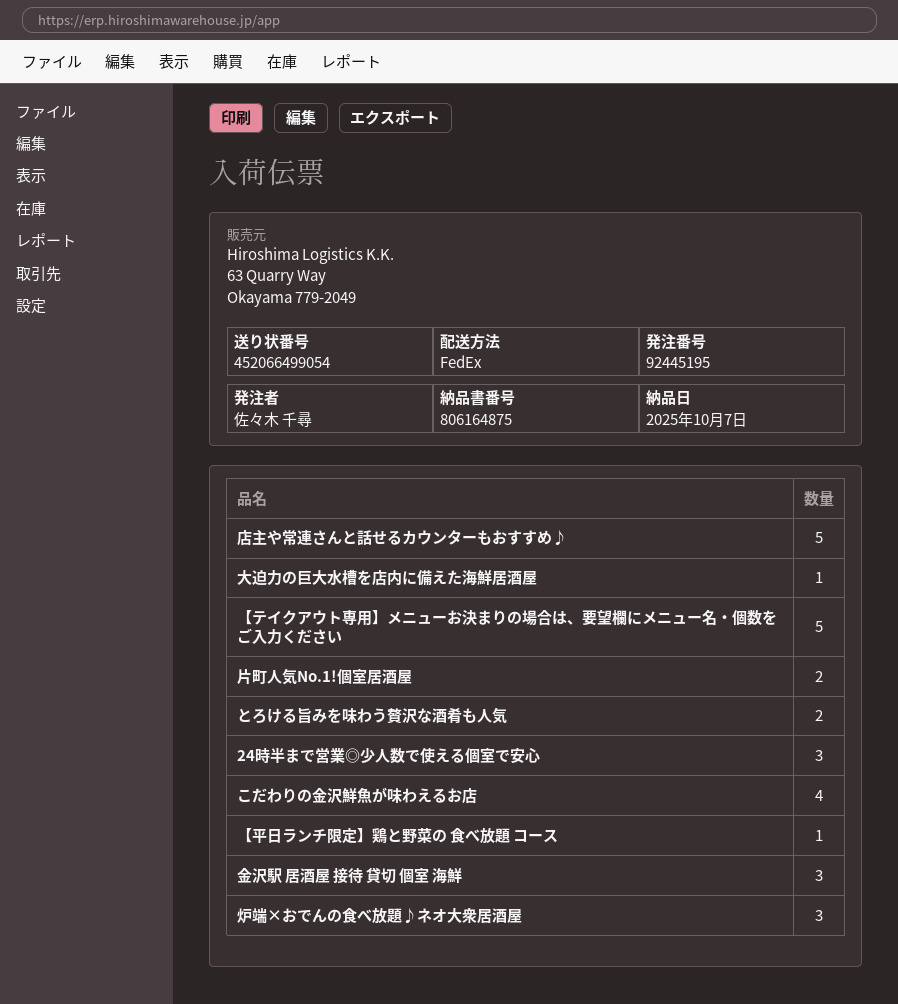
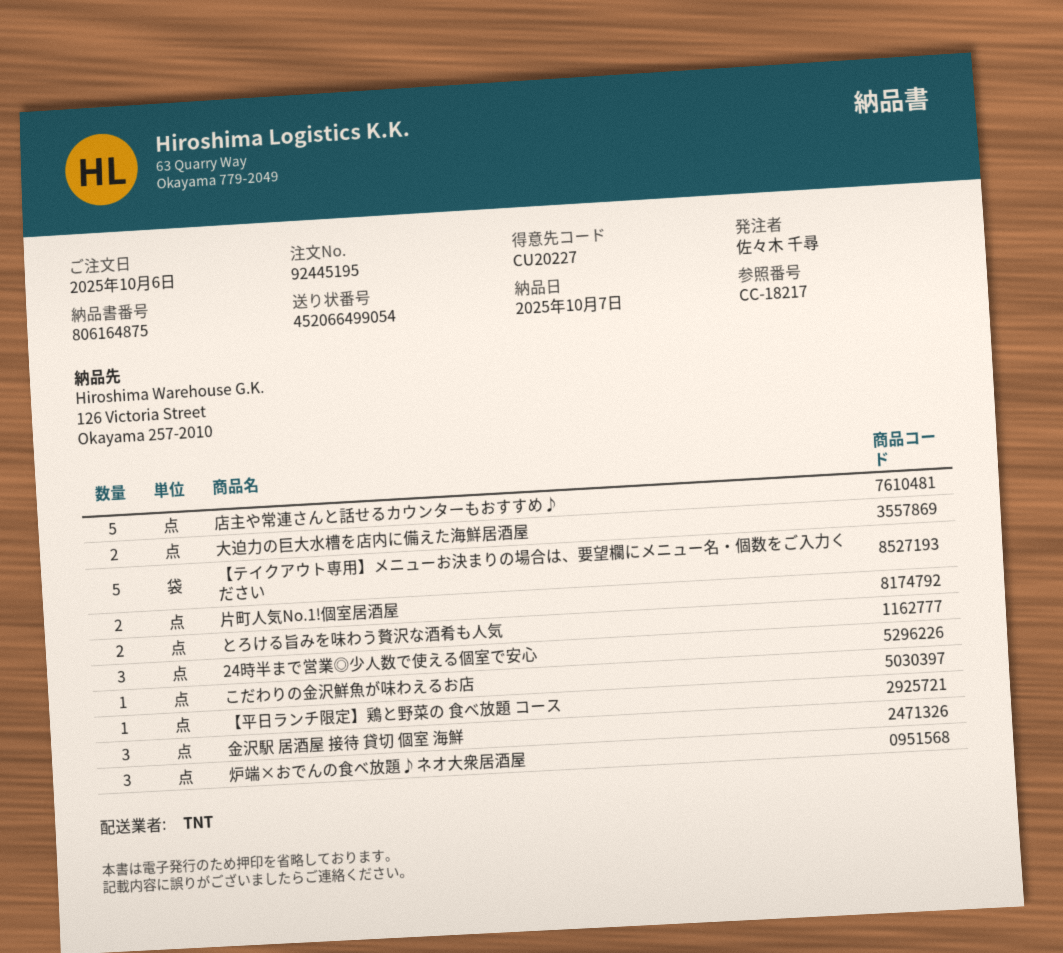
shipping method: FedEx -> TNT
大迫力の巨大水槽を店内に備えた海鮮居酒屋: 1 -> 2
こだわりの金沢鮮魚が味わえるお店: 4 -> 1

